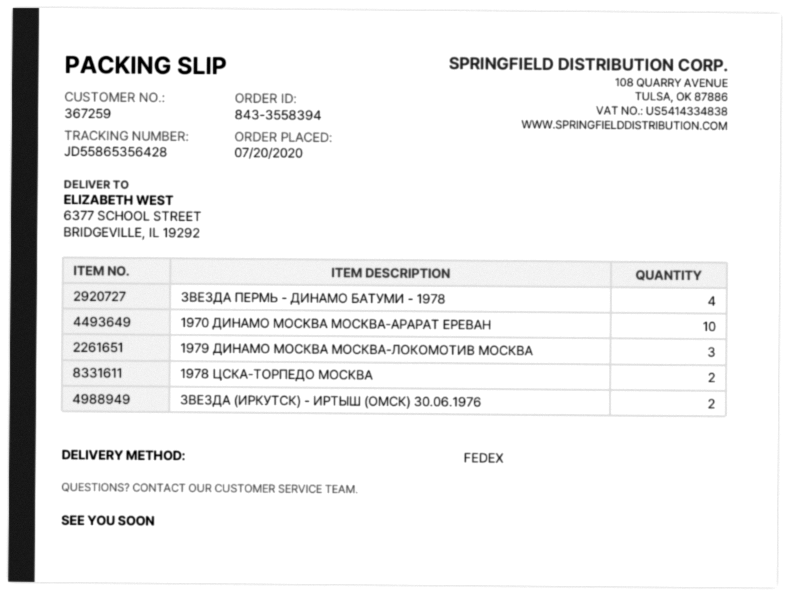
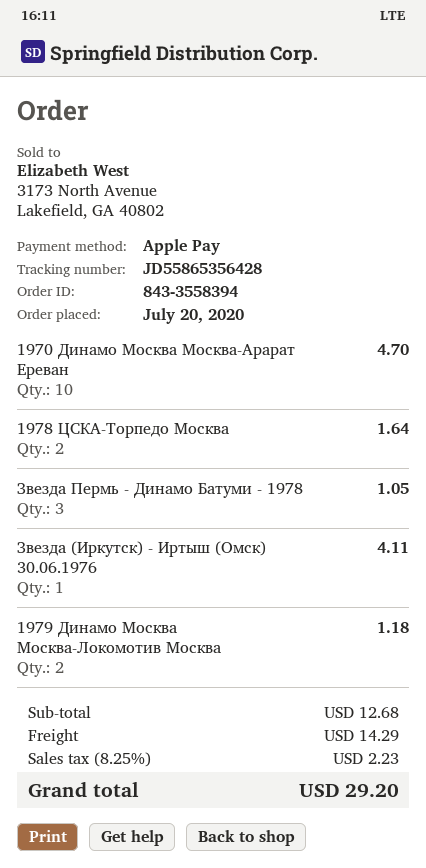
ЗВЕЗДА ПЕРМЬ - ДИНАМО БАТУМИ - 1978: 4 -> 3
1979 ДИНАМО МОСКВА МОСКВА-ЛОКОМОТИВ МОСКВА: 3 -> 2
ЗВЕЗДА (ИРКУТСК) - ИРТЫШ (ОМСК) 30.06.1976: 2 -> 1

